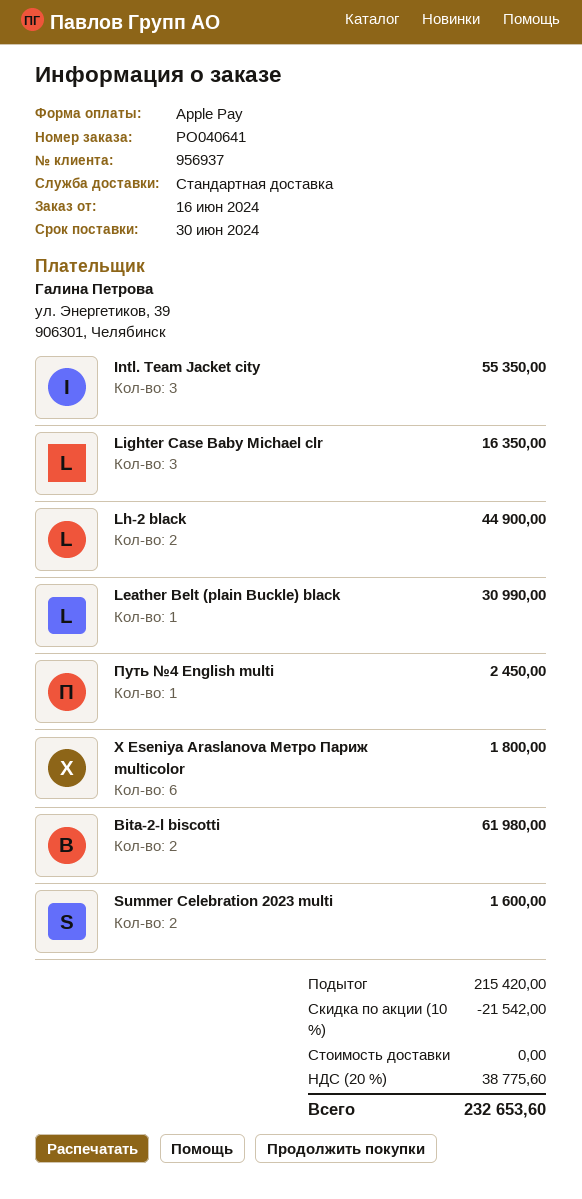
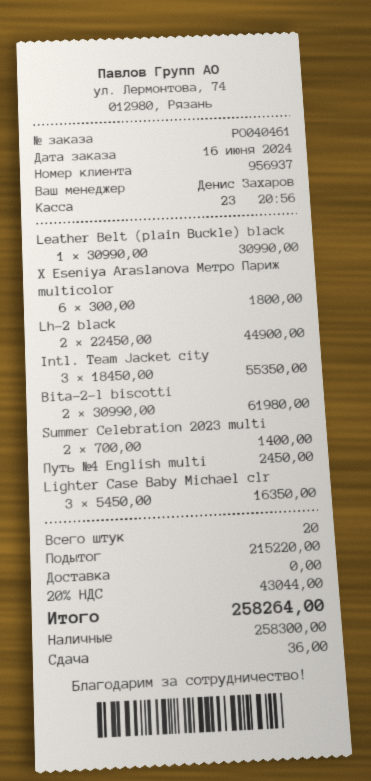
order number: PO040641 -> PO040461
payment method: Apple Pay -> cash
Summer Celebration 2023 multi: 2 for 1600.00 -> 2 for 1400.00
subtotal: 215420.00 -> 215220.00
discount: 10% = 21542.00 -> none
tax: 20% = 38775.60 -> 20% = 43044.00
total: 232653.60 -> 258264.00

